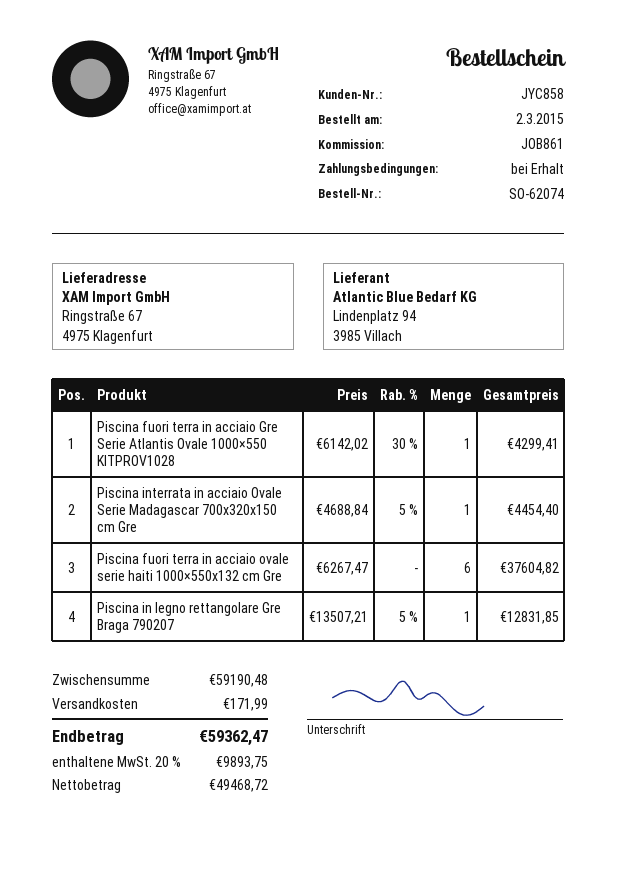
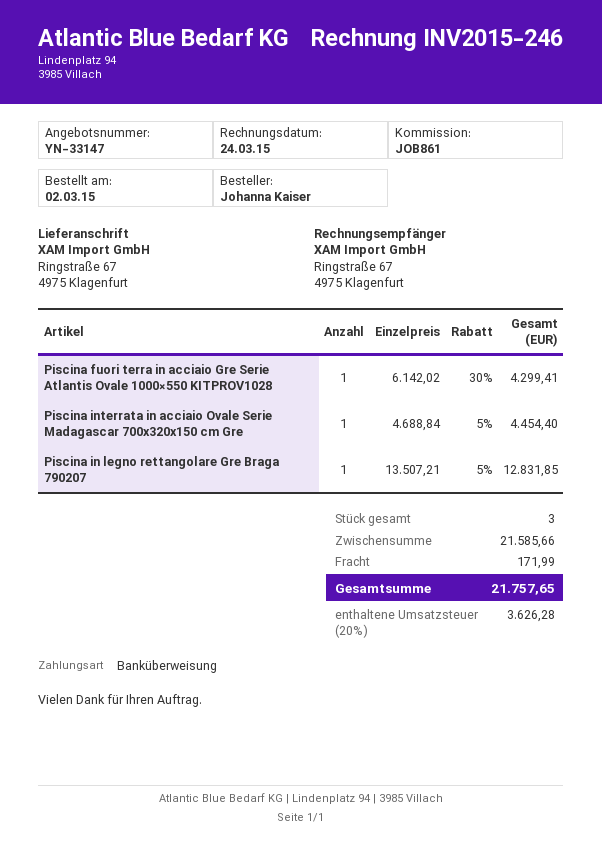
Piscina fuori terra in acciaio ovale serie haiti 1000×550x132 cm Gre: 6 x 6267.47 = 37604.82 -> none
subtotal: 59190.48 -> 21585.66
tax: 20% = 9893.75 -> 20% = 3626.28
total: 59362.47 -> 21757.65

